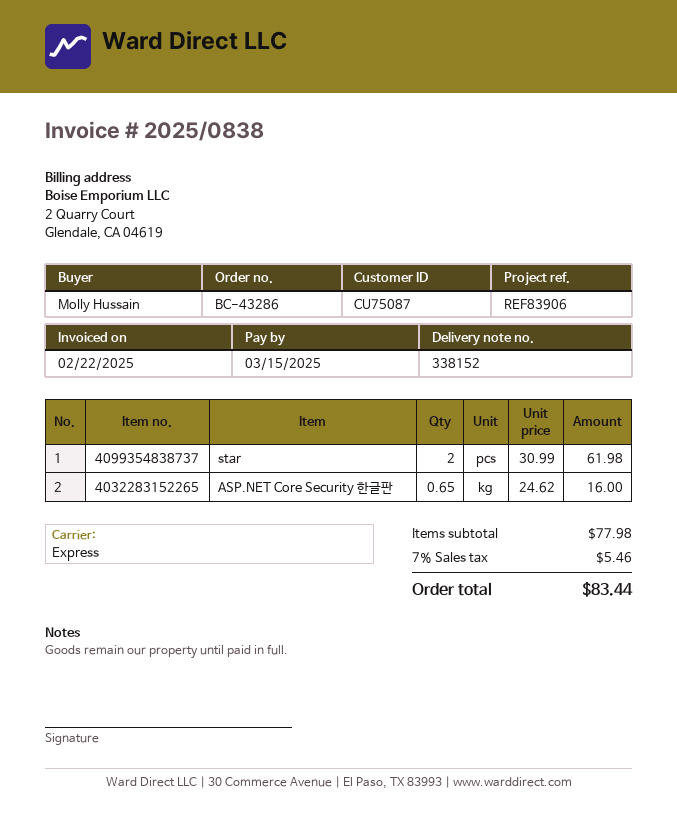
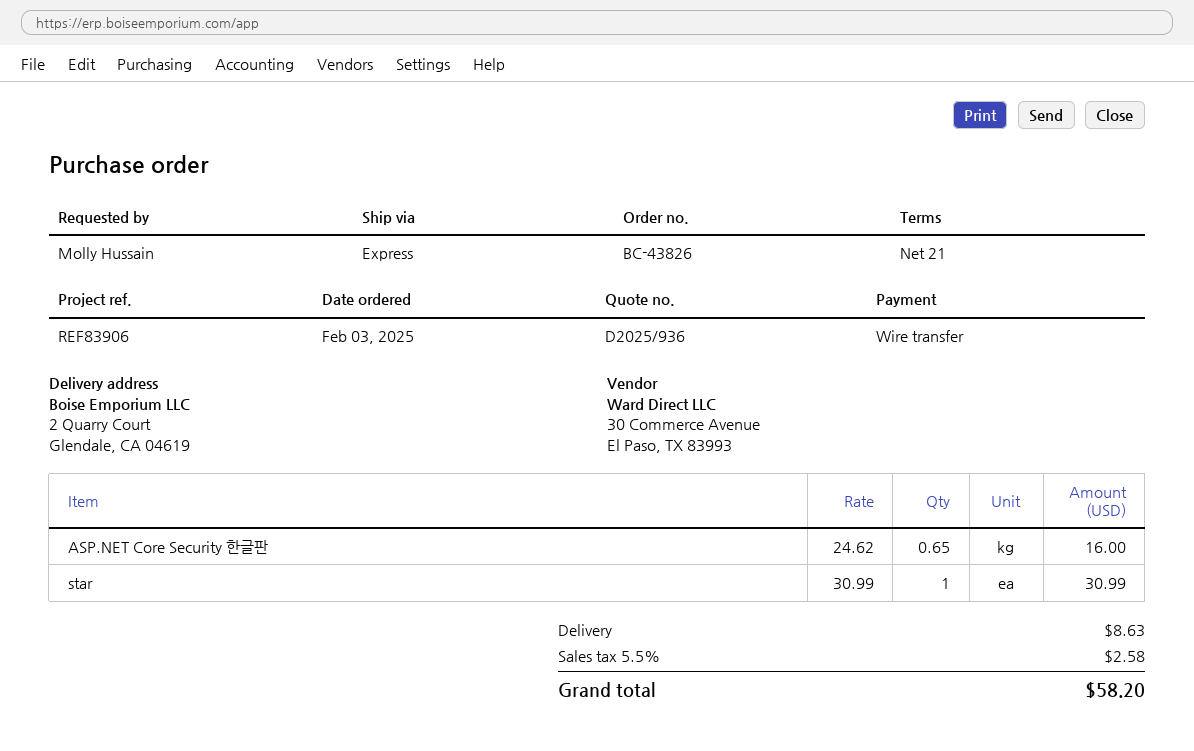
order number: BC-43286 -> BC-43826
star: 2 x 30.99 = 61.98 -> 1 x 30.99 = 30.99
shipping: none -> 8.63
tax: 7% = 5.46 -> 5.5% = 2.58
total: 83.44 -> 58.20

